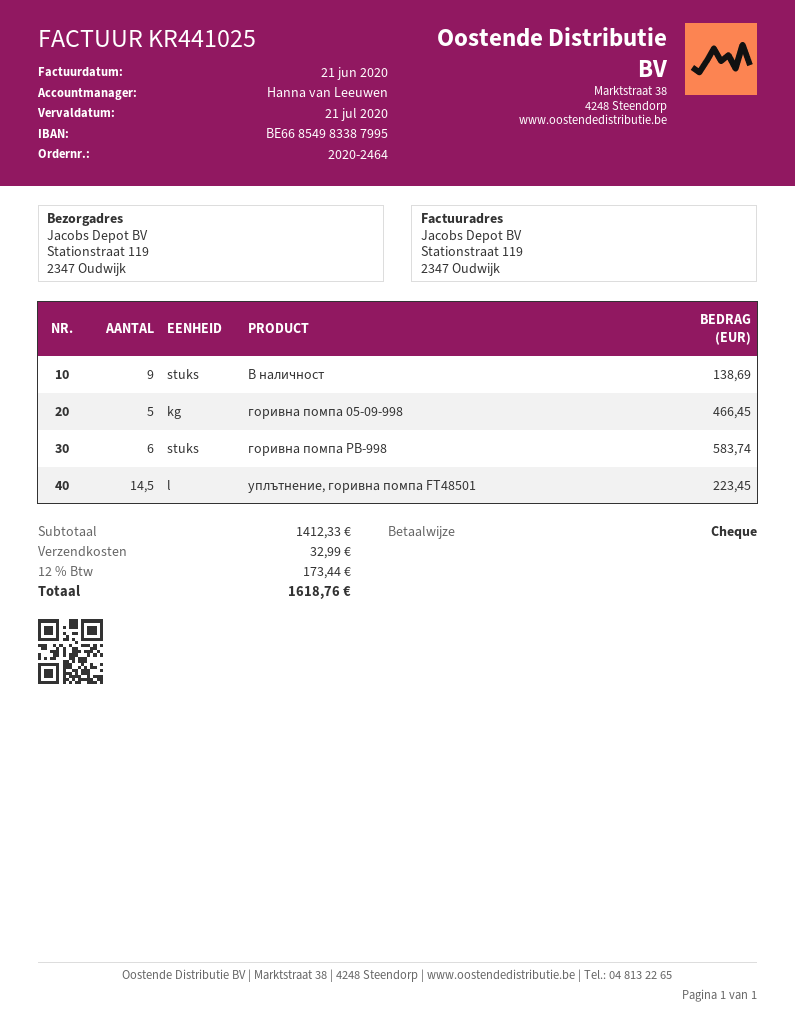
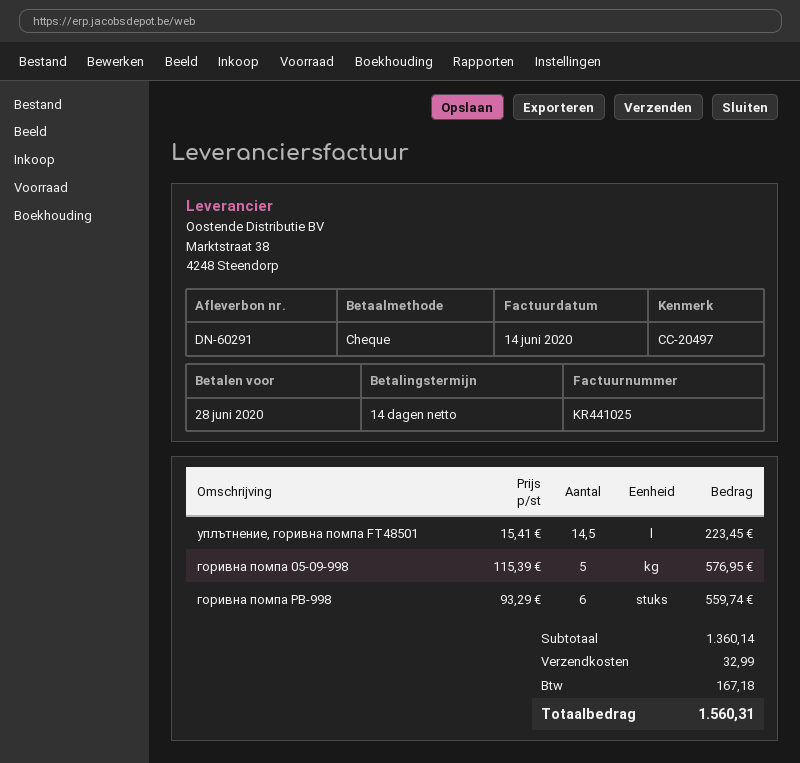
invoice date: 2020-06-21 -> 2020-06-14
due date: 2020-07-21 -> 2020-06-28
В наличност: 9 for 138.69 -> none
горивна помпа 05-09-998: 5 for 466.45 -> 5 for 576.95
горивна помпа PB-998: 6 for 583.74 -> 6 for 559.74
subtotal: 1412.33 -> 1360.14
tax: 173.44 -> 167.18
total: 1618.76 -> 1560.31

